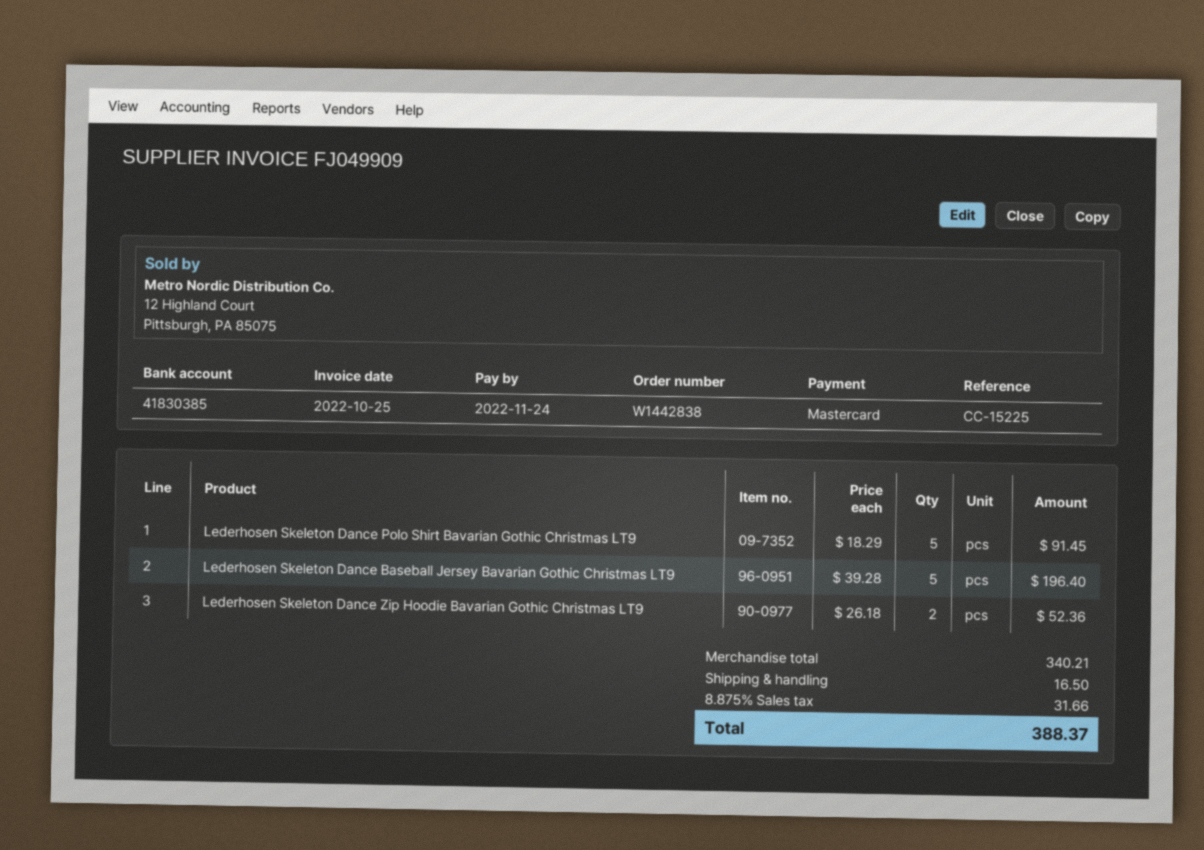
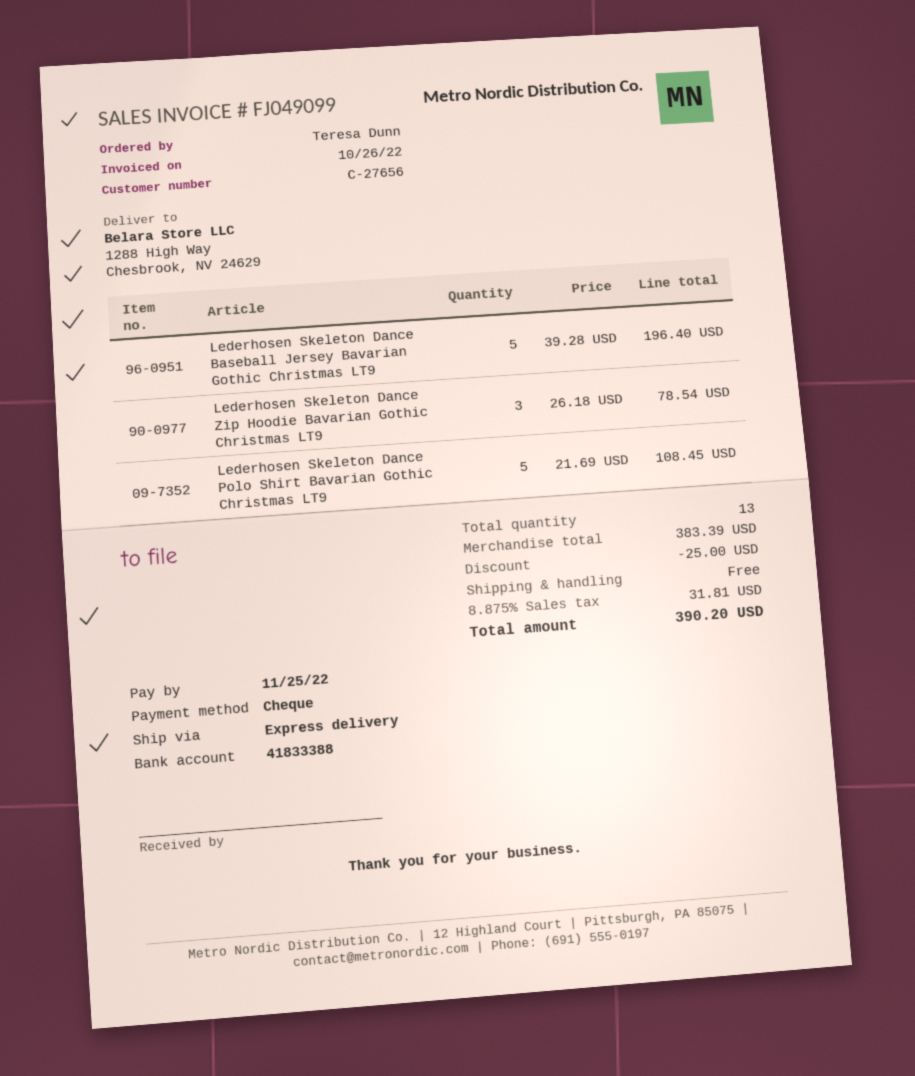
invoice number: FJ049909 -> FJ049099
invoice date: 2022-10-25 -> 2022-10-26
due date: 2022-11-24 -> 2022-11-25
payment method: Mastercard -> cheque
bank account: 41830385 -> 41833388
Lederhosen Skeleton Dance Polo Shirt Bavarian Gothic Christmas LT9: 5 x 18.29 = 91.45 -> 5 x 21.69 = 108.45
Lederhosen Skeleton Dance Zip Hoodie Bavarian Gothic Christmas LT9: 2 x 26.18 = 52.36 -> 3 x 26.18 = 78.54
subtotal: 340.21 -> 383.39
discount: none -> 25.00
shipping: 16.50 -> 0.00
tax: 8.875% = 31.66 -> 8.875% = 31.81
total: 388.37 -> 390.20

